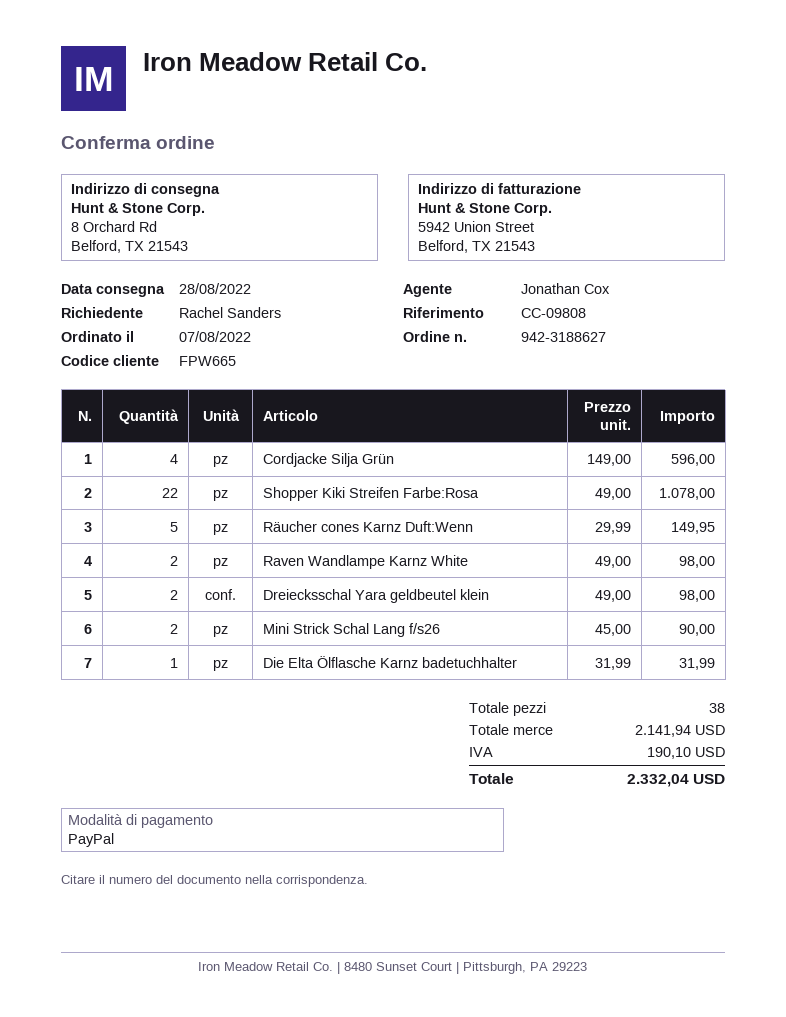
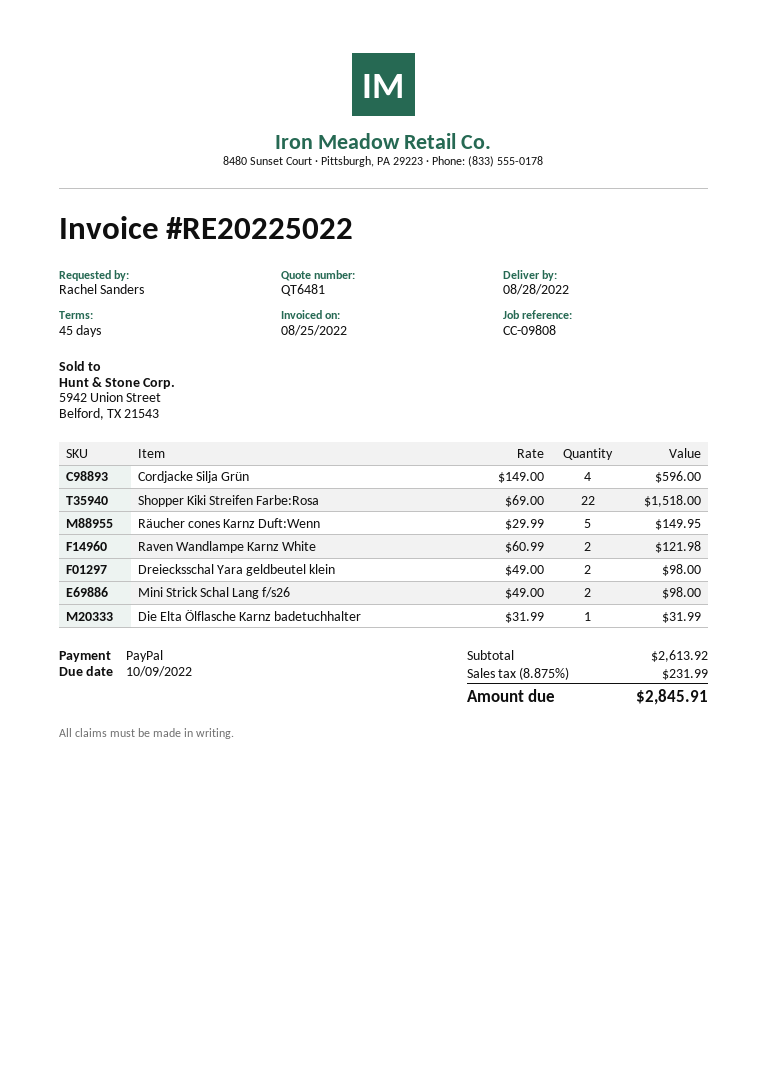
Shopper Kiki Streifen Farbe:Rosa: 22 x 49.00 = 1078.00 -> 22 x 69.00 = 1518.00
Raven Wandlampe Karnz White: 2 x 49.00 = 98.00 -> 2 x 60.99 = 121.98
Mini Strick Schal Lang f/s26: 2 x 45.00 = 90.00 -> 2 x 49.00 = 98.00
subtotal: 2141.94 -> 2613.92
tax: 190.10 -> 231.99
total: 2332.04 -> 2845.91

